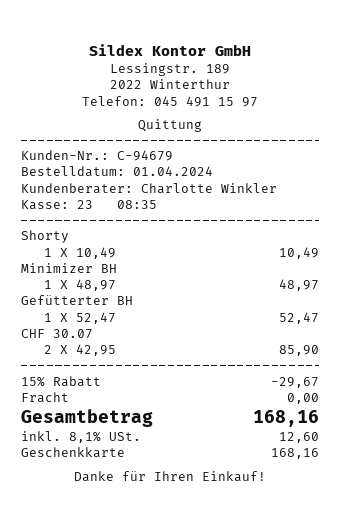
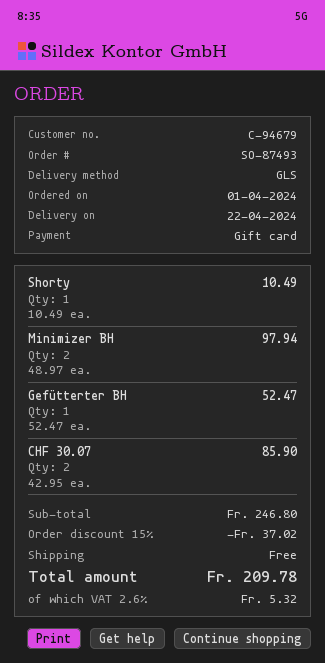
Minimizer BH: 1 x 48.97 = 48.97 -> 2 x 48.97 = 97.94
discount: 15% = 29.67 -> 15% = 37.02
tax: 8.1% = 12.60 -> 2.6% = 5.32
total: 168.16 -> 209.78

